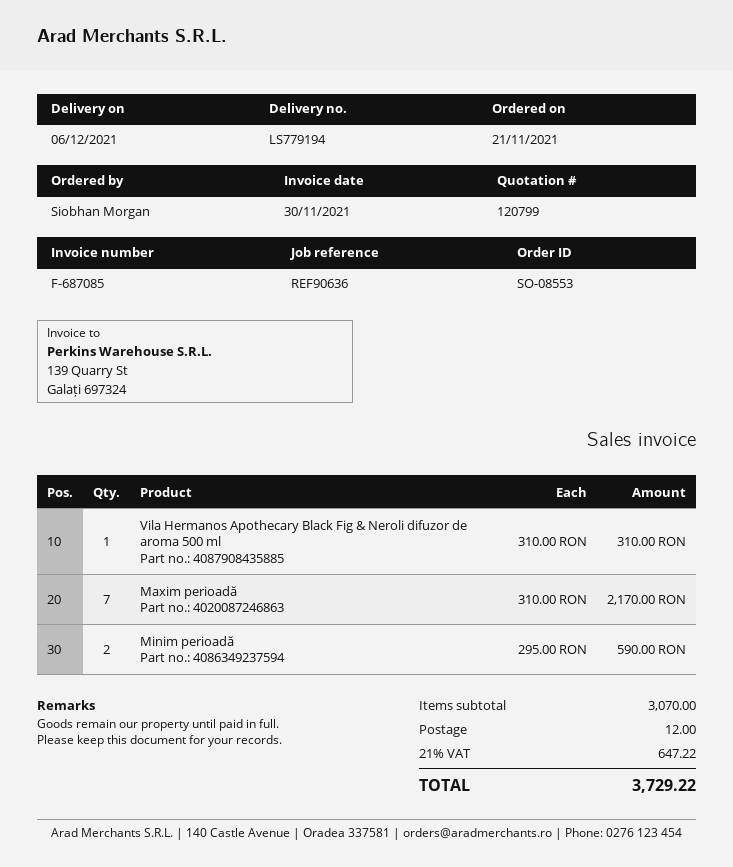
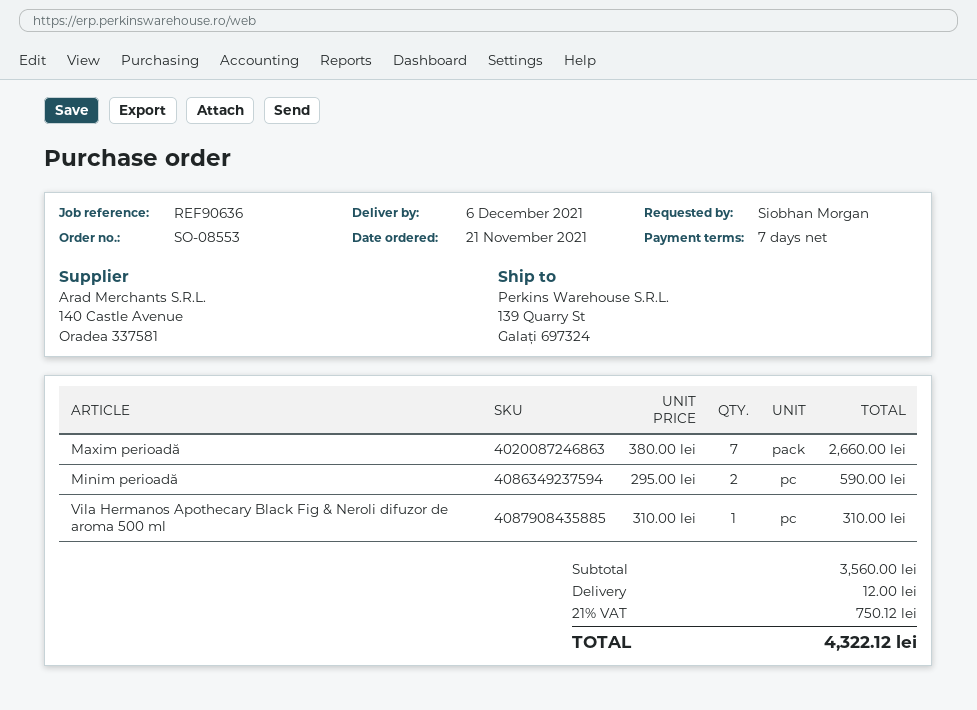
Maxim perioadă: 7 x 310.00 = 2170.00 -> 7 x 380.00 = 2660.00
subtotal: 3070.00 -> 3560.00
tax: 21% = 647.22 -> 21% = 750.12
total: 3729.22 -> 4322.12

